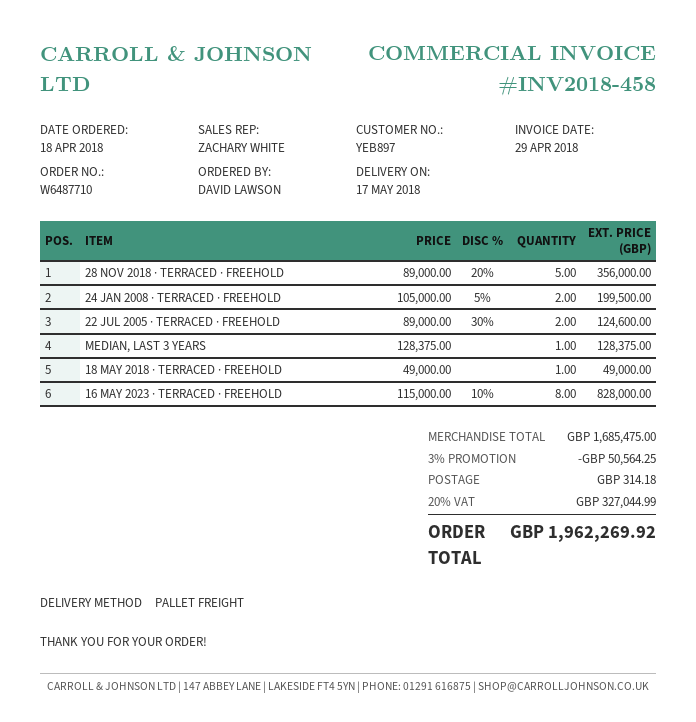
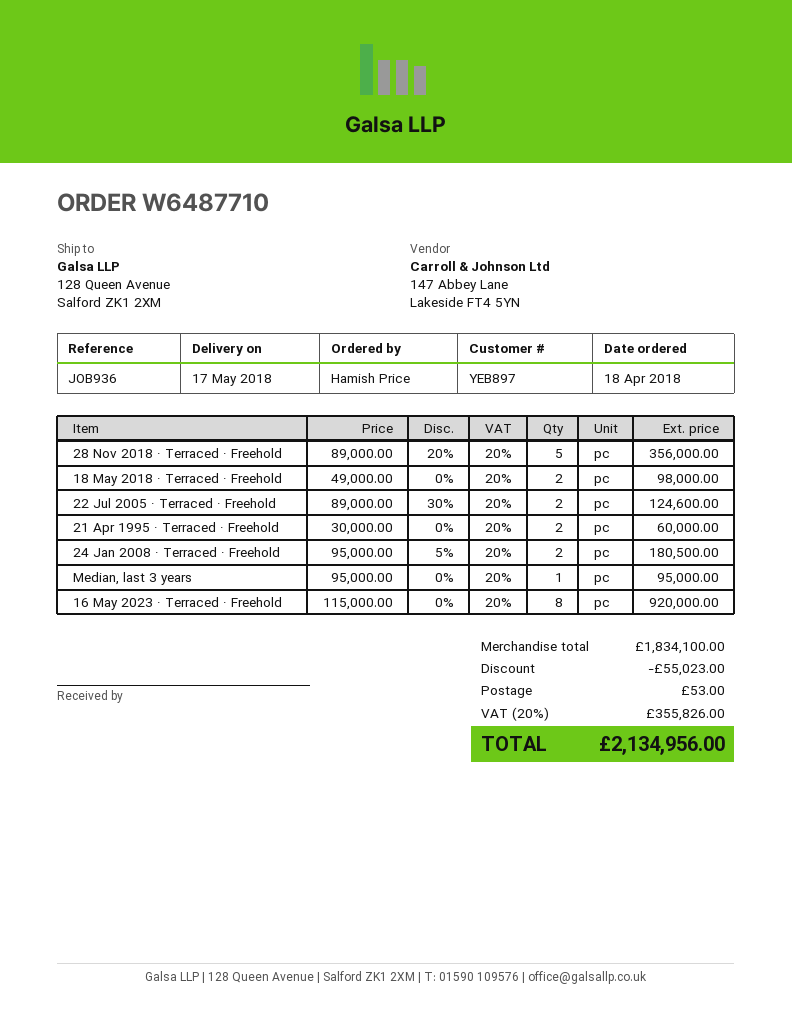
ordered by: DAVID LAWSON -> Hamish Price
24 JAN 2008 · TERRACED · FREEHOLD: 2 x 105000.00 - 5% = 199500.00 -> 2 x 95000.00 - 5% = 180500.00
MEDIAN, LAST 3 YEARS: 1 x 128375.00 = 128375.00 -> 1 x 95000.00 = 95000.00
18 MAY 2018 · TERRACED · FREEHOLD: 1 x 49000.00 = 49000.00 -> 2 x 49000.00 = 98000.00
16 MAY 2023 · TERRACED · FREEHOLD: 8 x 115000.00 - 10% = 828000.00 -> 8 x 115000.00 = 920000.00
21 Apr 1995 · Terraced · Freehold: none -> 2 x 30000.00 = 60000.00
subtotal: 1685475.00 -> 1834100.00
discount: 50564.25 -> 55023.00
shipping: 314.18 -> 53.00
tax: 20% = 327044.99 -> 20% = 355826.00
total: 1962269.92 -> 2134956.00

